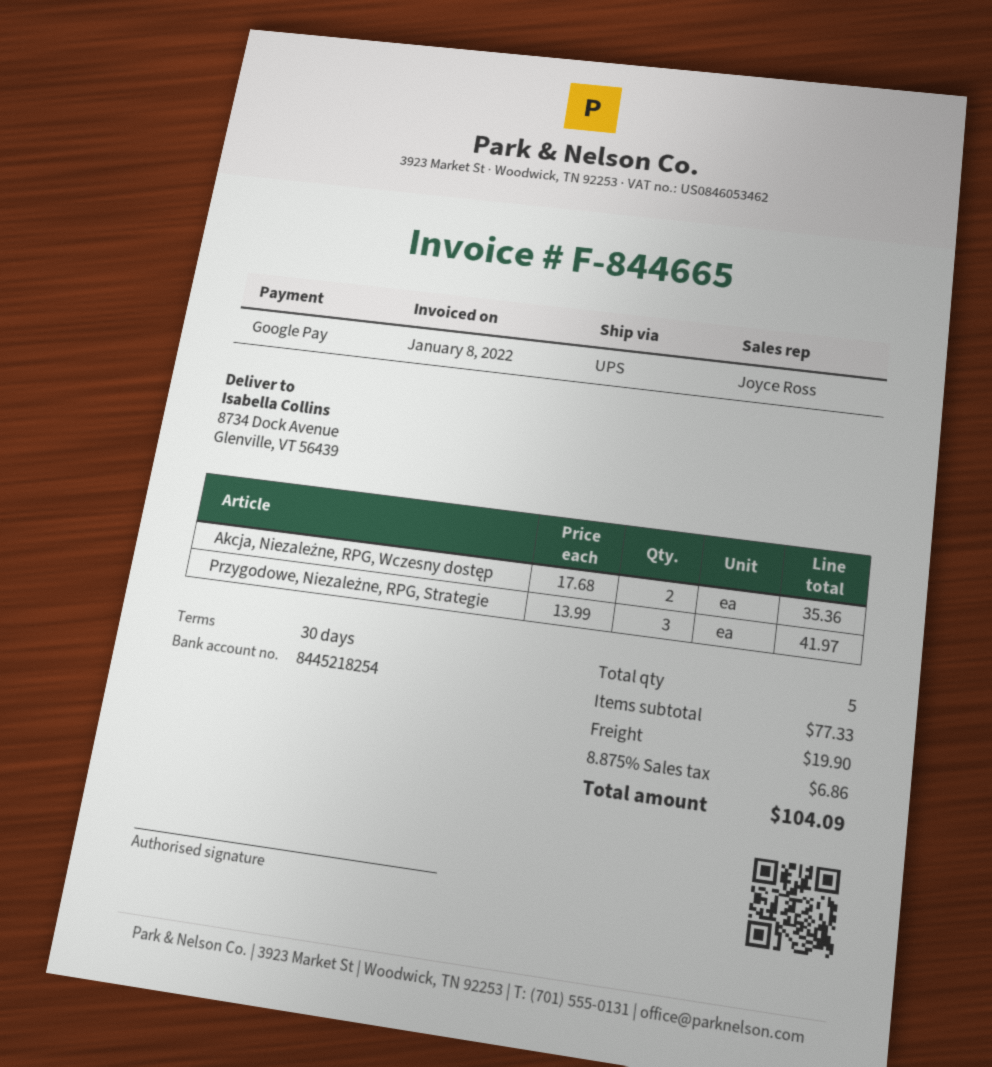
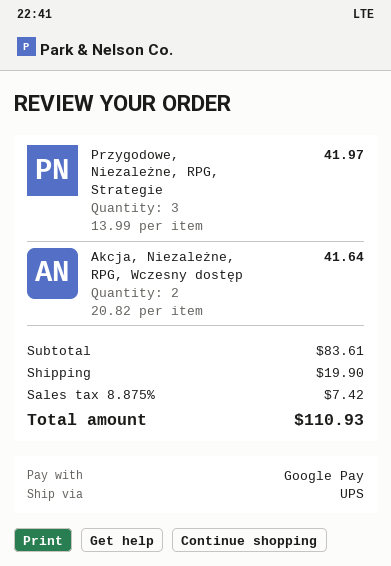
Akcja, Niezależne, RPG, Wczesny dostęp: 2 x 17.68 = 35.36 -> 2 x 20.82 = 41.64
subtotal: 77.33 -> 83.61
tax: 8.875% = 6.86 -> 8.875% = 7.42
total: 104.09 -> 110.93

